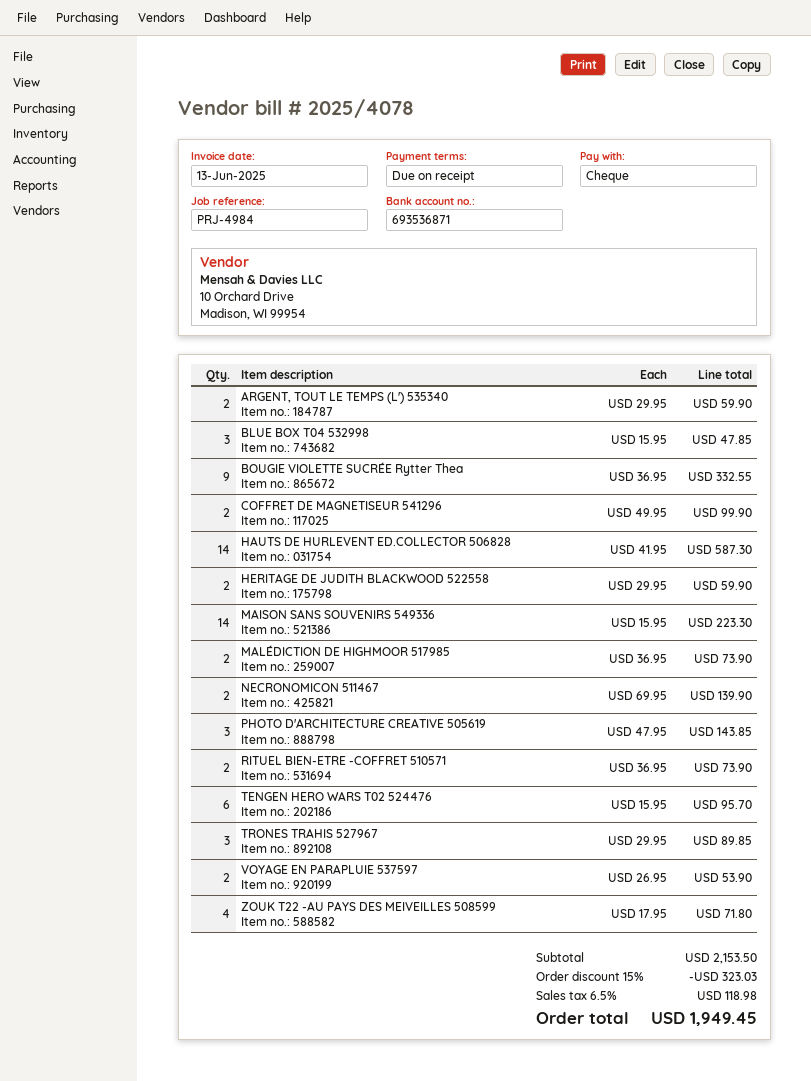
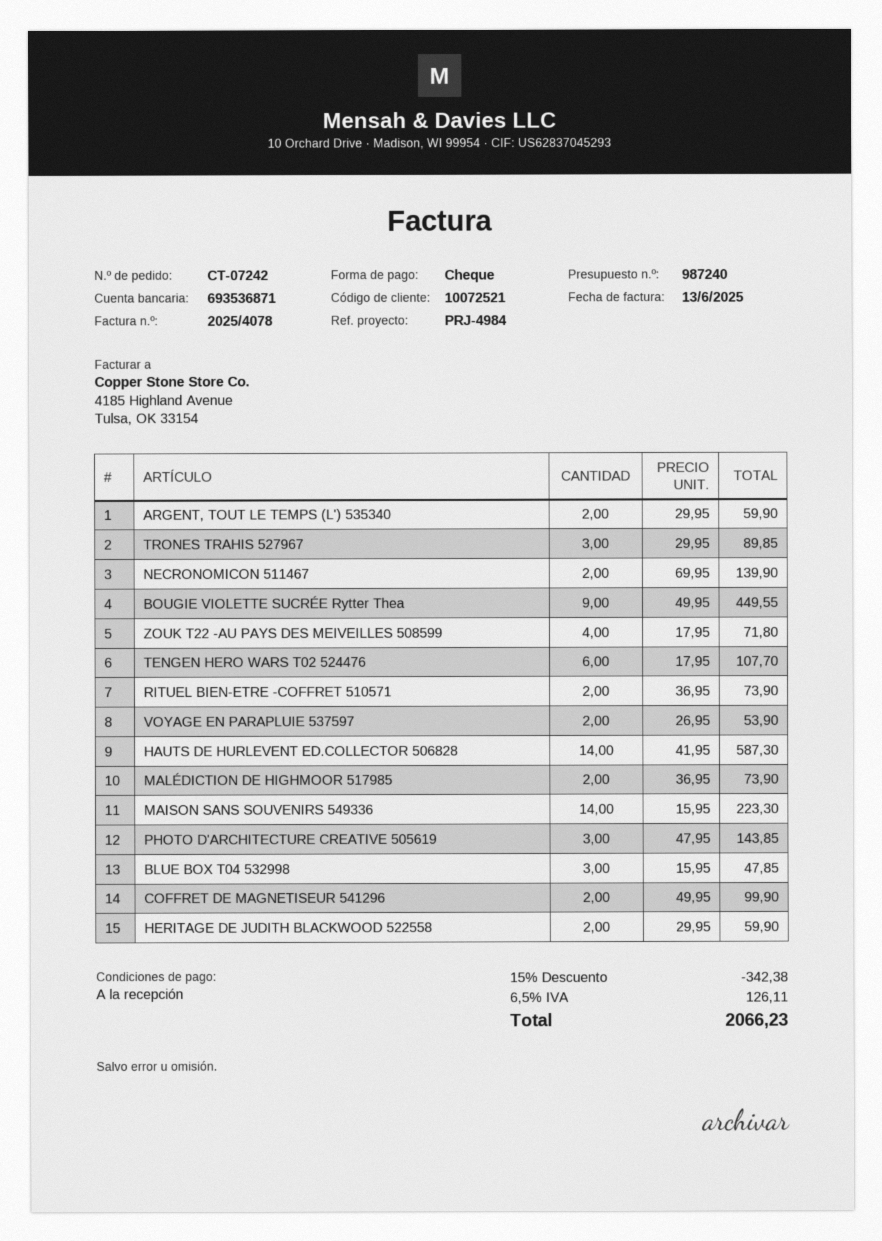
BOUGIE VIOLETTE SUCRÉE Rytter Thea: 9 x 36.95 = 332.55 -> 9 x 49.95 = 449.55
TENGEN HERO WARS T02 524476: 6 x 15.95 = 95.70 -> 6 x 17.95 = 107.70
discount: 15% = 323.03 -> 15% = 342.38
tax: 6.5% = 118.98 -> 6.5% = 126.11
total: 1949.45 -> 2066.23

